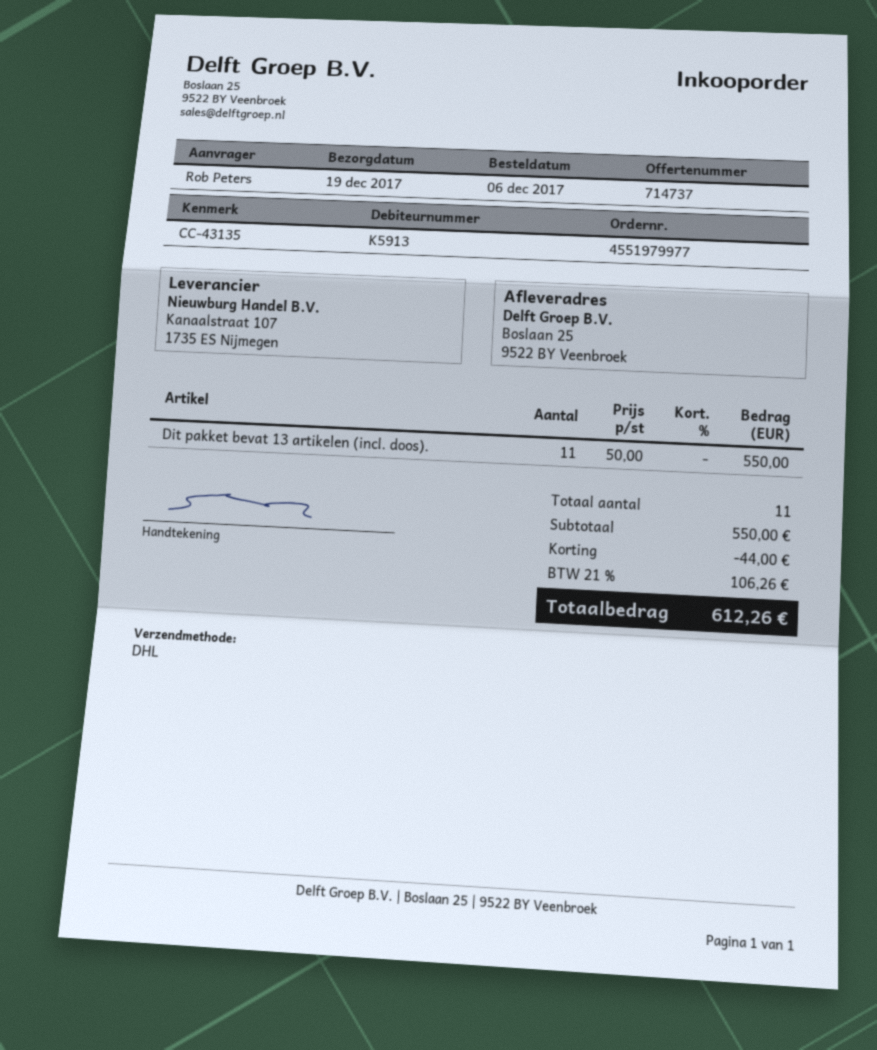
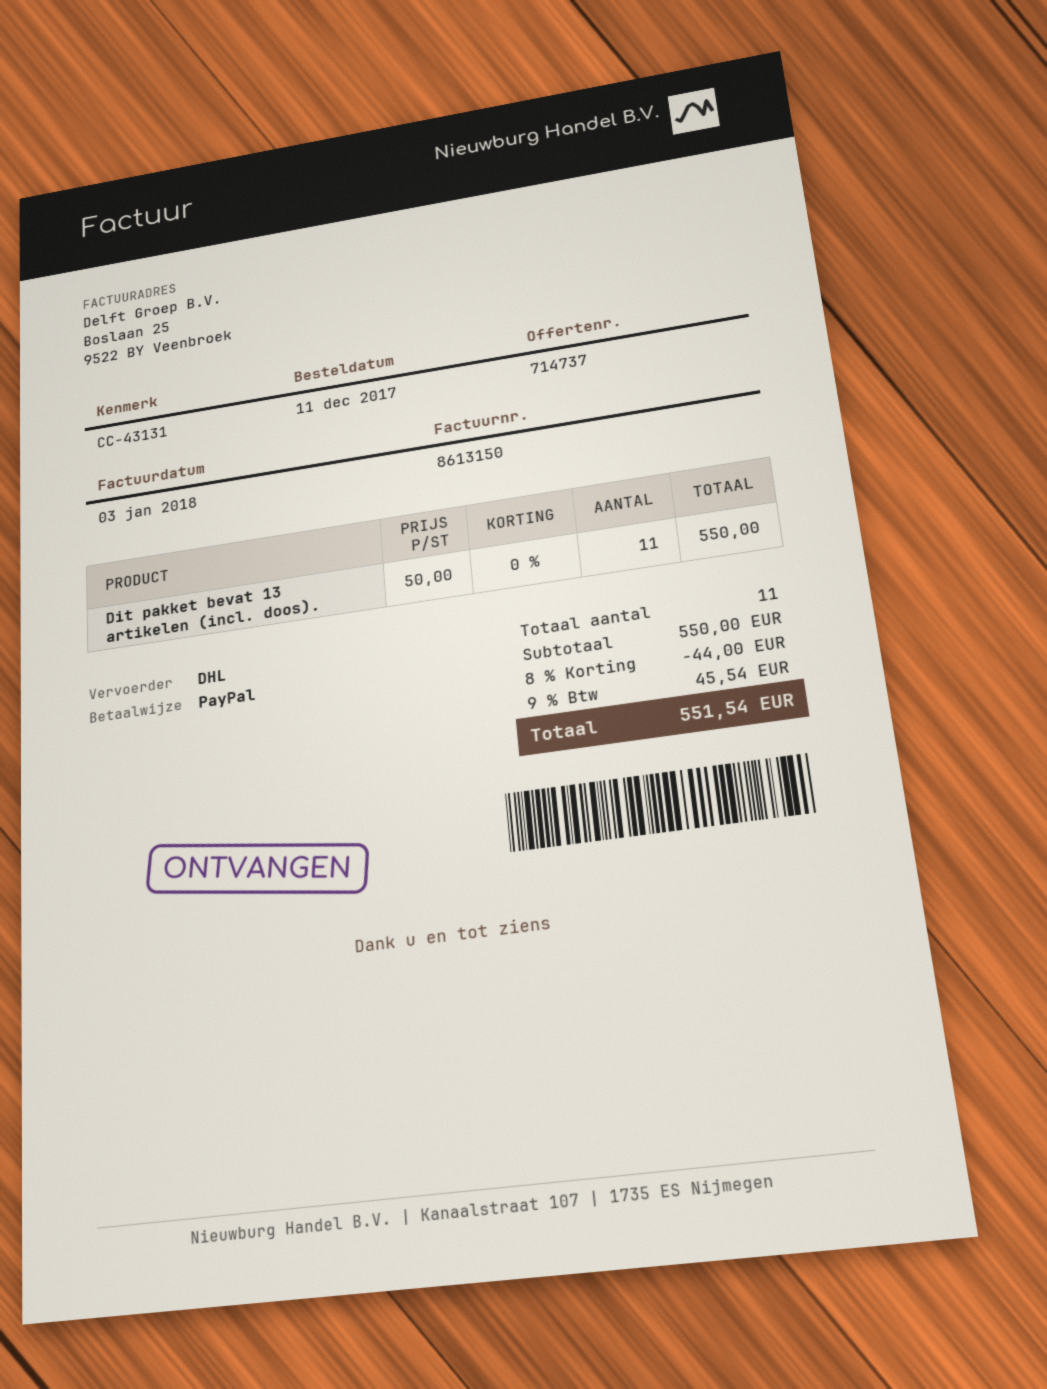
order date: 2017-12-06 -> 2017-12-11
reference: CC-43135 -> CC-43131
tax: 21% = 106.26 -> 9% = 45.54
total: 612.26 -> 551.54

